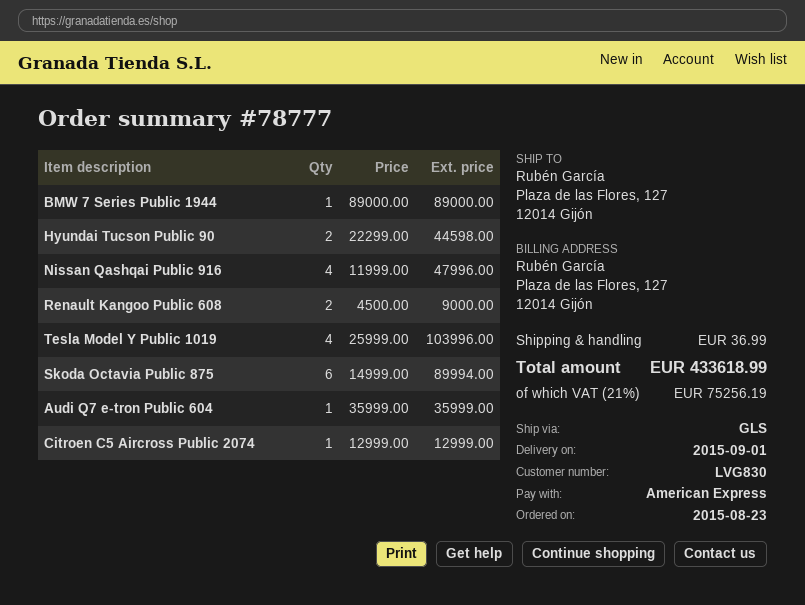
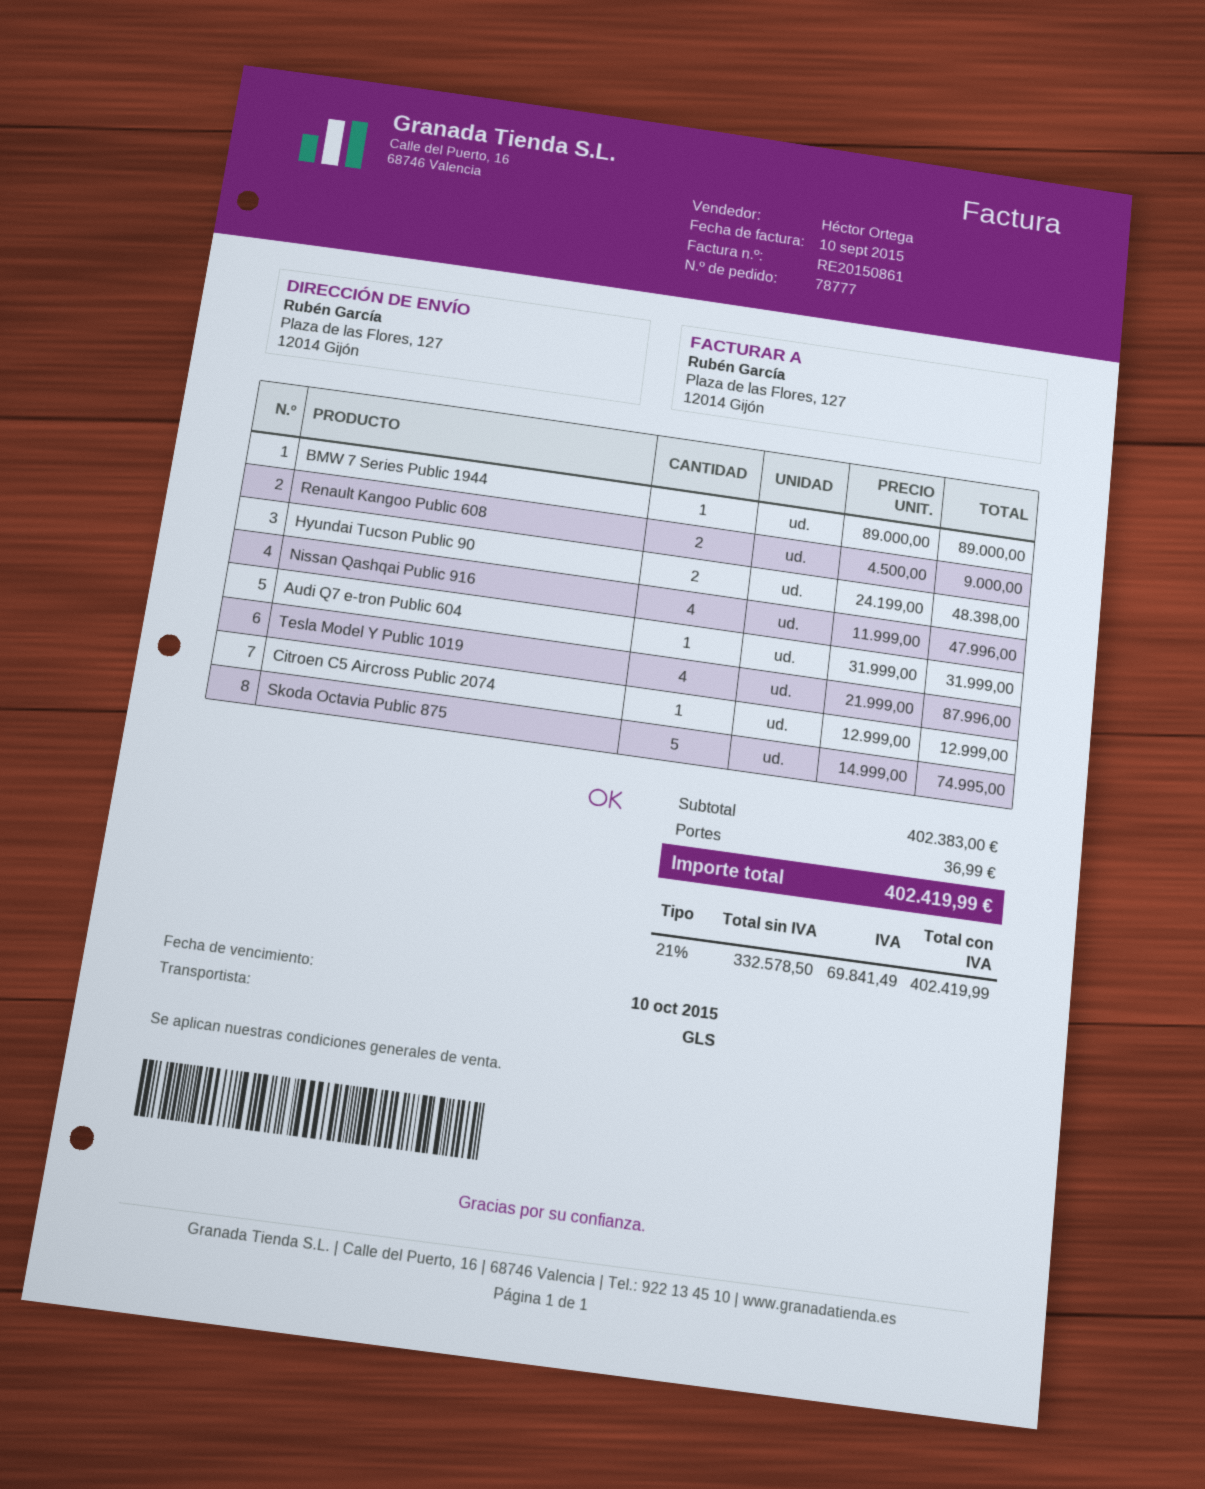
Hyundai Tucson Public 90: 2 x 22299.00 = 44598.00 -> 2 x 24199.00 = 48398.00
Tesla Model Y Public 1019: 4 x 25999.00 = 103996.00 -> 4 x 21999.00 = 87996.00
Skoda Octavia Public 875: 6 x 14999.00 = 89994.00 -> 5 x 14999.00 = 74995.00
Audi Q7 e-tron Public 604: 1 x 35999.00 = 35999.00 -> 1 x 31999.00 = 31999.00
tax: 21% = 75256.19 -> 21% = 69841.49
total: 433618.99 -> 402419.99

